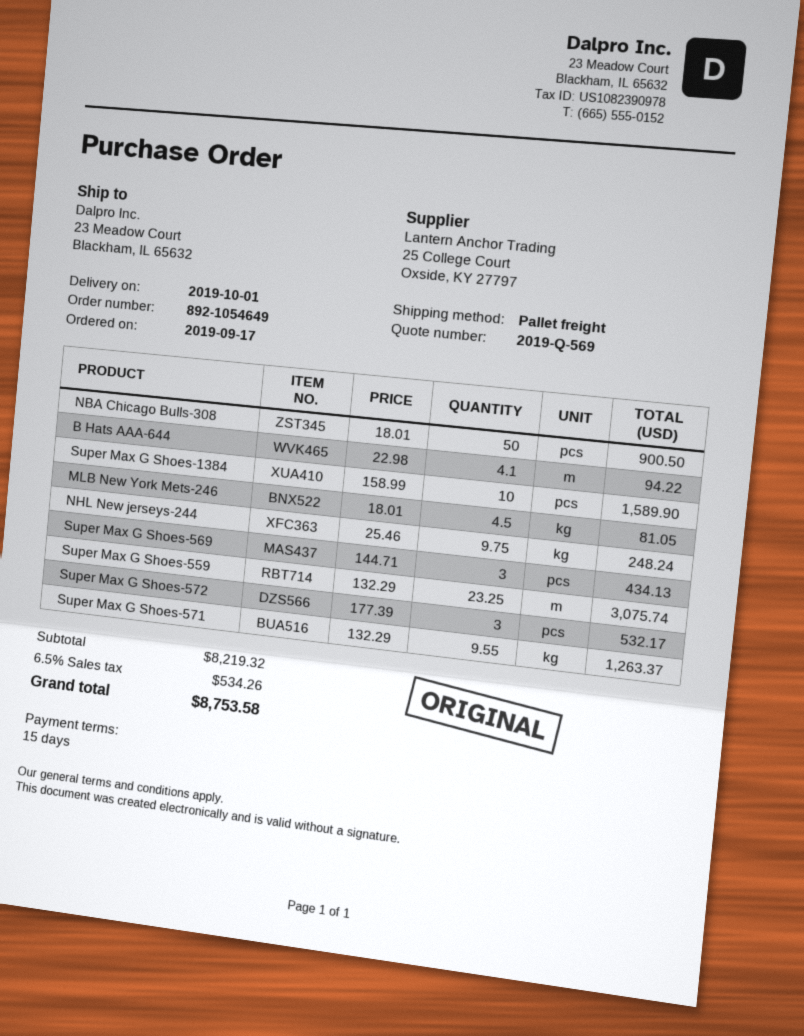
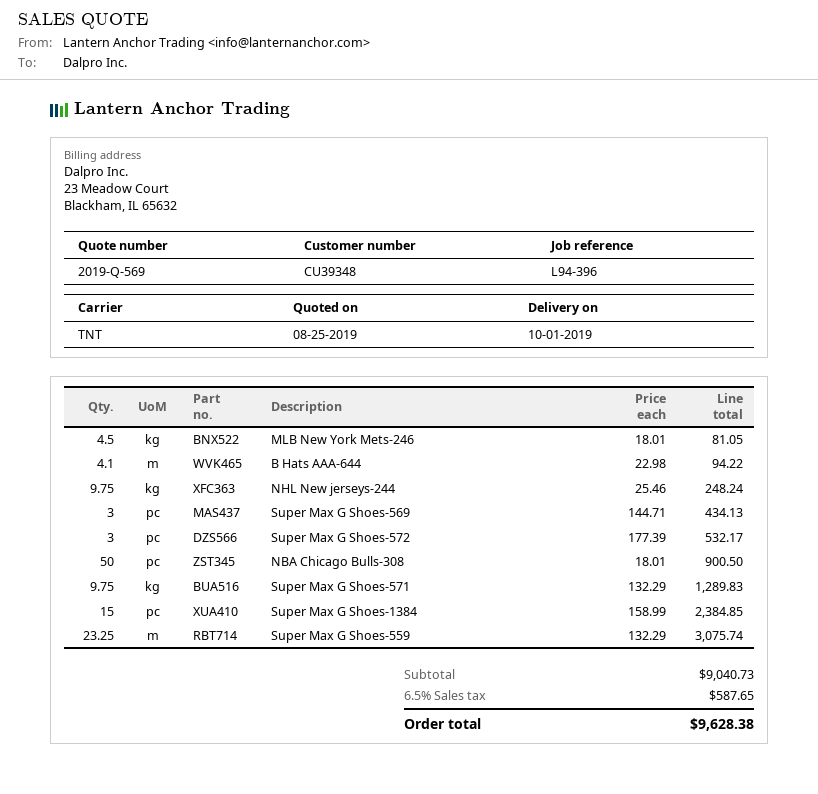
shipping method: pallet freight -> TNT
Super Max G Shoes-1384: 10 x 158.99 = 1589.90 -> 15 x 158.99 = 2384.85
Super Max G Shoes-571: 9.55 x 132.29 = 1263.37 -> 9.75 x 132.29 = 1289.83
subtotal: 8219.32 -> 9040.73
tax: 6.5% = 534.26 -> 6.5% = 587.65
total: 8753.58 -> 9628.38

